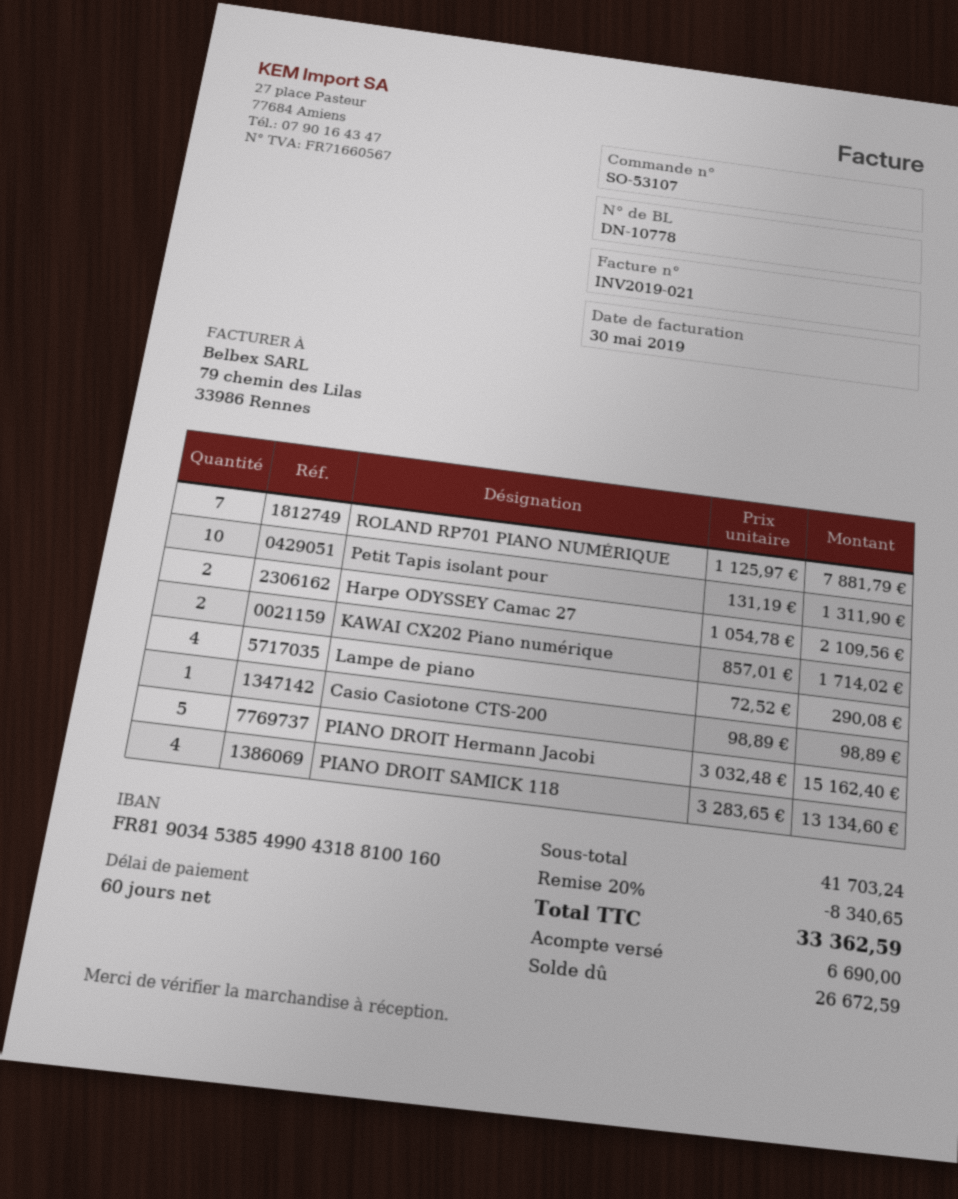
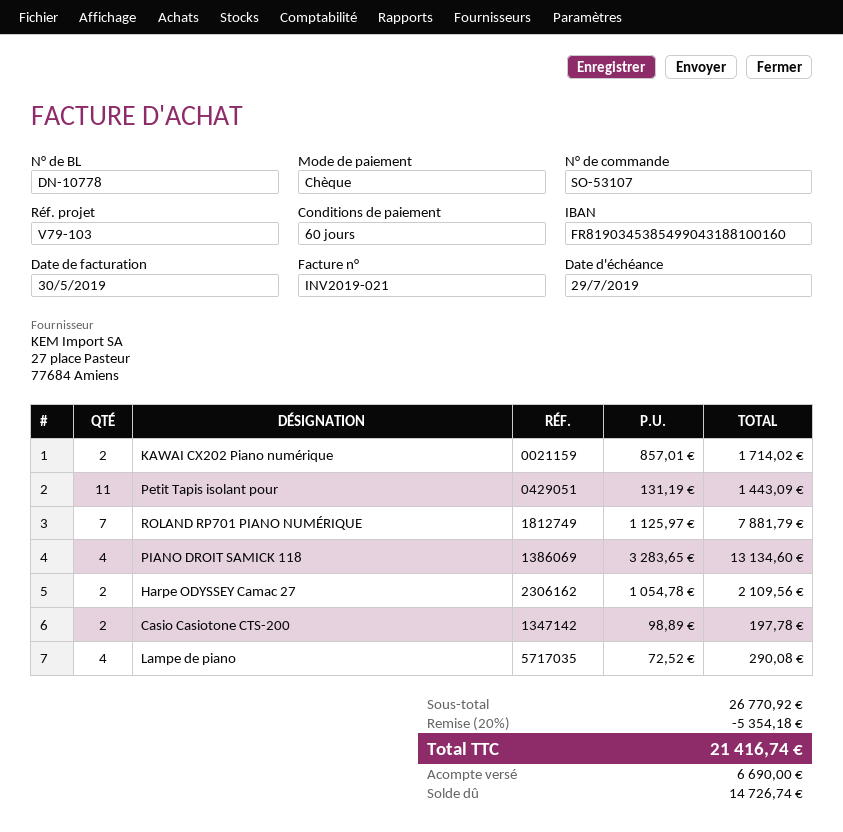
Petit Tapis isolant pour: 10 x 131.19 = 1311.90 -> 11 x 131.19 = 1443.09
Casio Casiotone CTS-200: 1 x 98.89 = 98.89 -> 2 x 98.89 = 197.78
PIANO DROIT Hermann Jacobi: 5 x 3032.48 = 15162.40 -> none
subtotal: 41703.24 -> 26770.92
discount: 20% = 8340.65 -> 20% = 5354.18
total: 33362.59 -> 21416.74
balance: 26672.59 -> 14726.74

